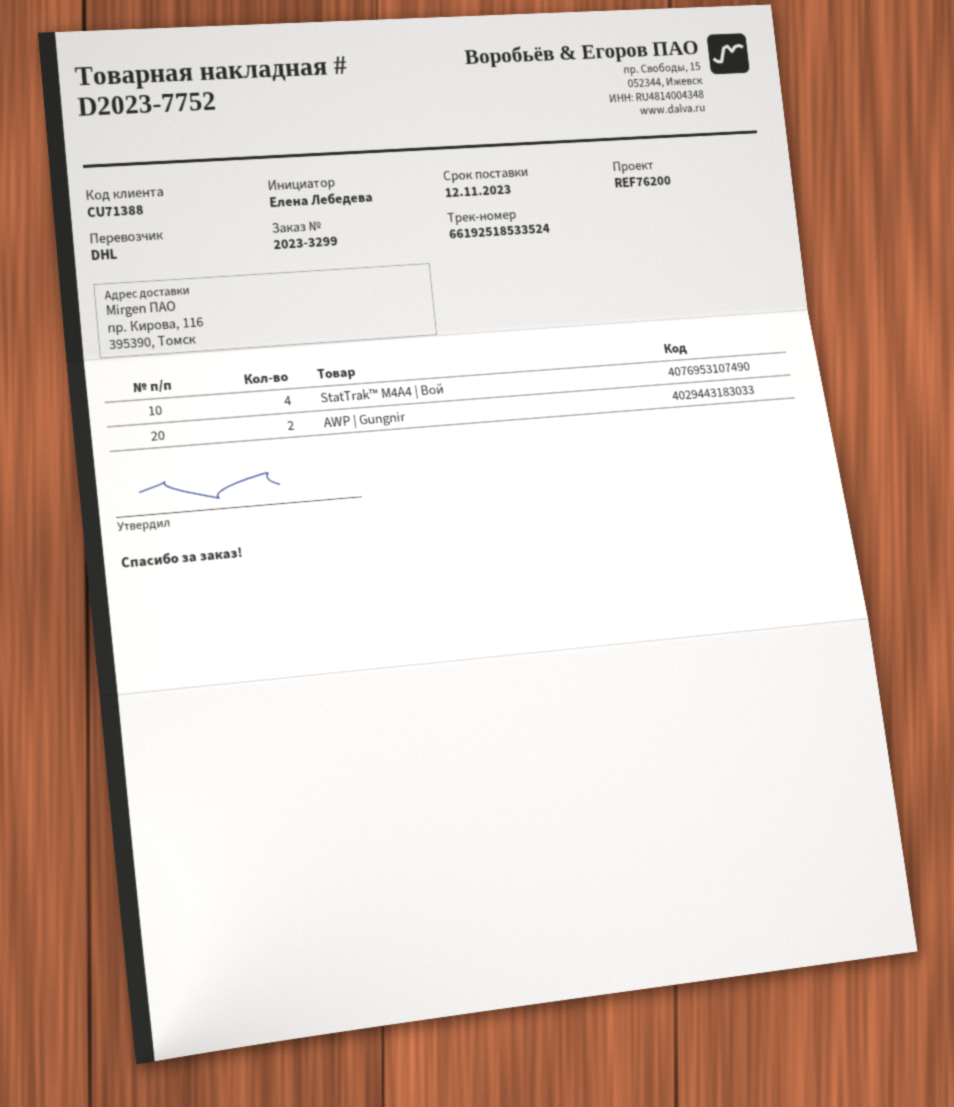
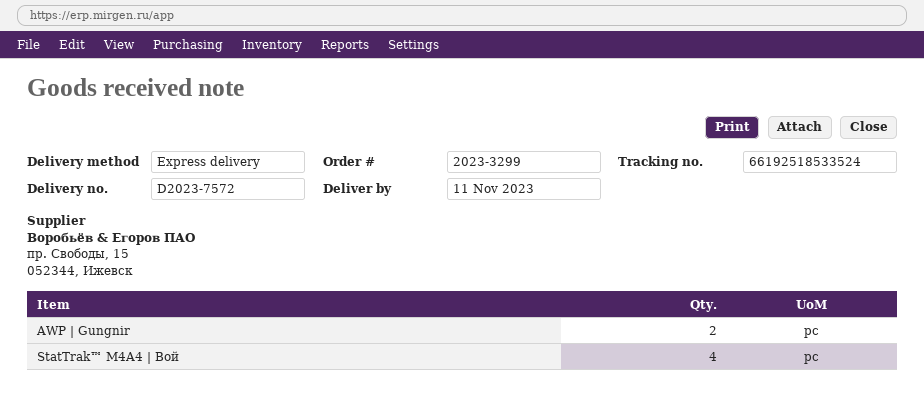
delivery note number: D2023-7752 -> D2023-7572
delivery date: 2023-11-12 -> 2023-11-11
shipping method: DHL -> express

